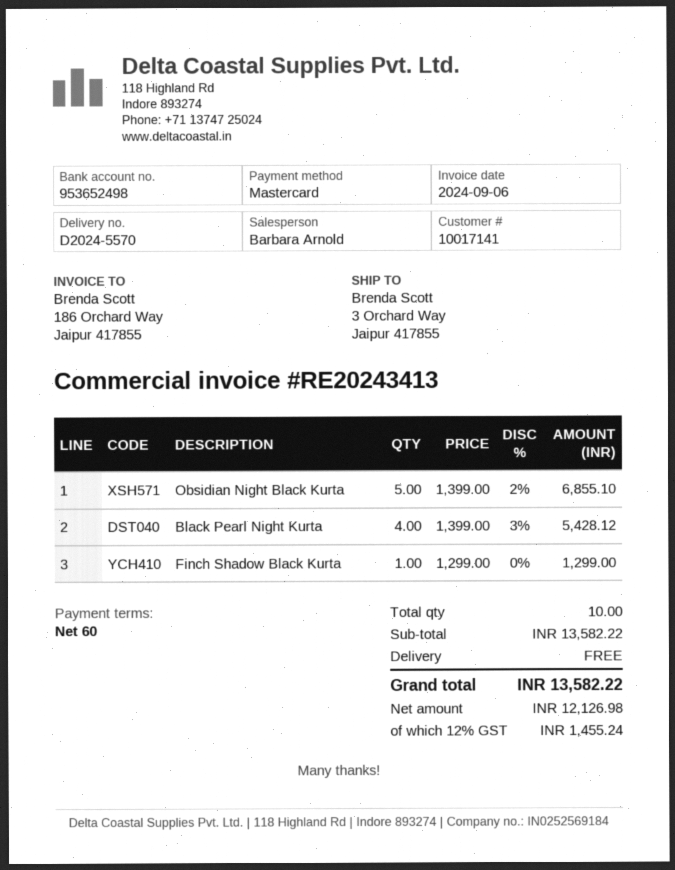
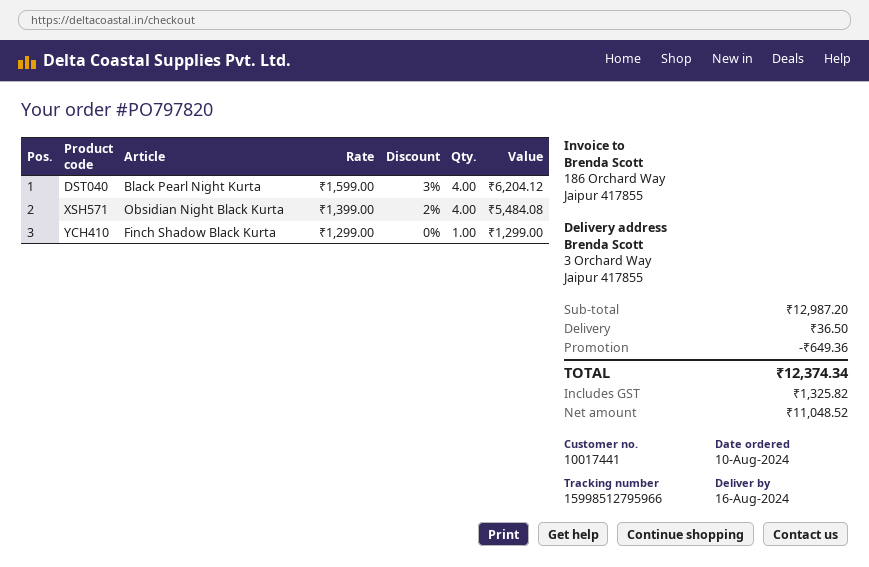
customer number: 10017141 -> 10017441
Obsidian Night Black Kurta: 5 x 1399.00 - 2% = 6855.10 -> 4 x 1399.00 - 2% = 5484.08
Black Pearl Night Kurta: 4 x 1399.00 - 3% = 5428.12 -> 4 x 1599.00 - 3% = 6204.12
subtotal: 13582.22 -> 12987.20
discount: none -> 649.36
shipping: 0.00 -> 36.50
net: 12126.98 -> 11048.52
tax: 1455.24 -> 1325.82
total: 13582.22 -> 12374.34

